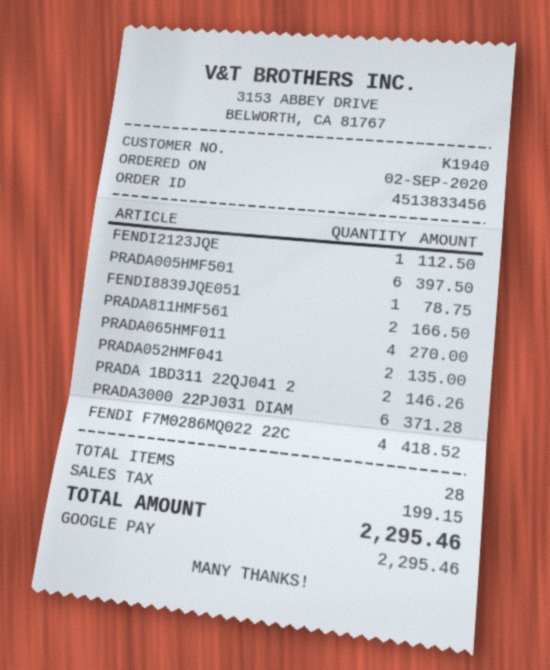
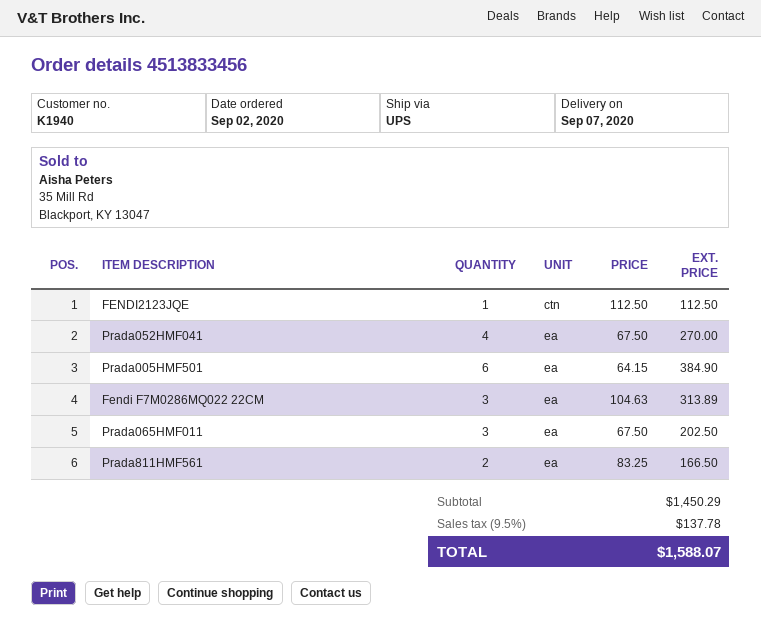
PRADA005HMF501: 6 for 397.50 -> 6 for 384.90
FENDI8839JQE051: 1 for 78.75 -> none
PRADA065HMF011: 4 for 270.00 -> 3 for 202.50
PRADA052HMF041: 2 for 135.00 -> 4 for 270.00
PRADA 1BD311 22QJ041 2: 2 for 146.26 -> none
PRADA3000 22PJ031 DIAM: 6 for 371.28 -> none
FENDI F7M0286MQ022 22C: 4 for 418.52 -> 3 for 313.89
tax: 199.15 -> 137.78
total: 2295.46 -> 1588.07

